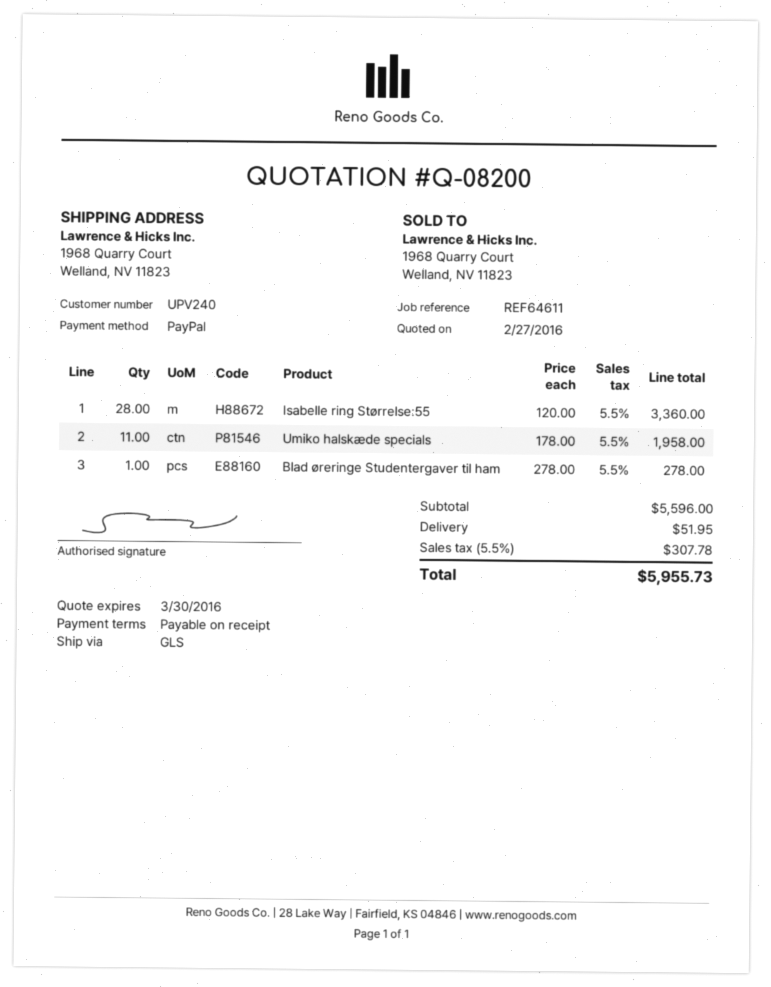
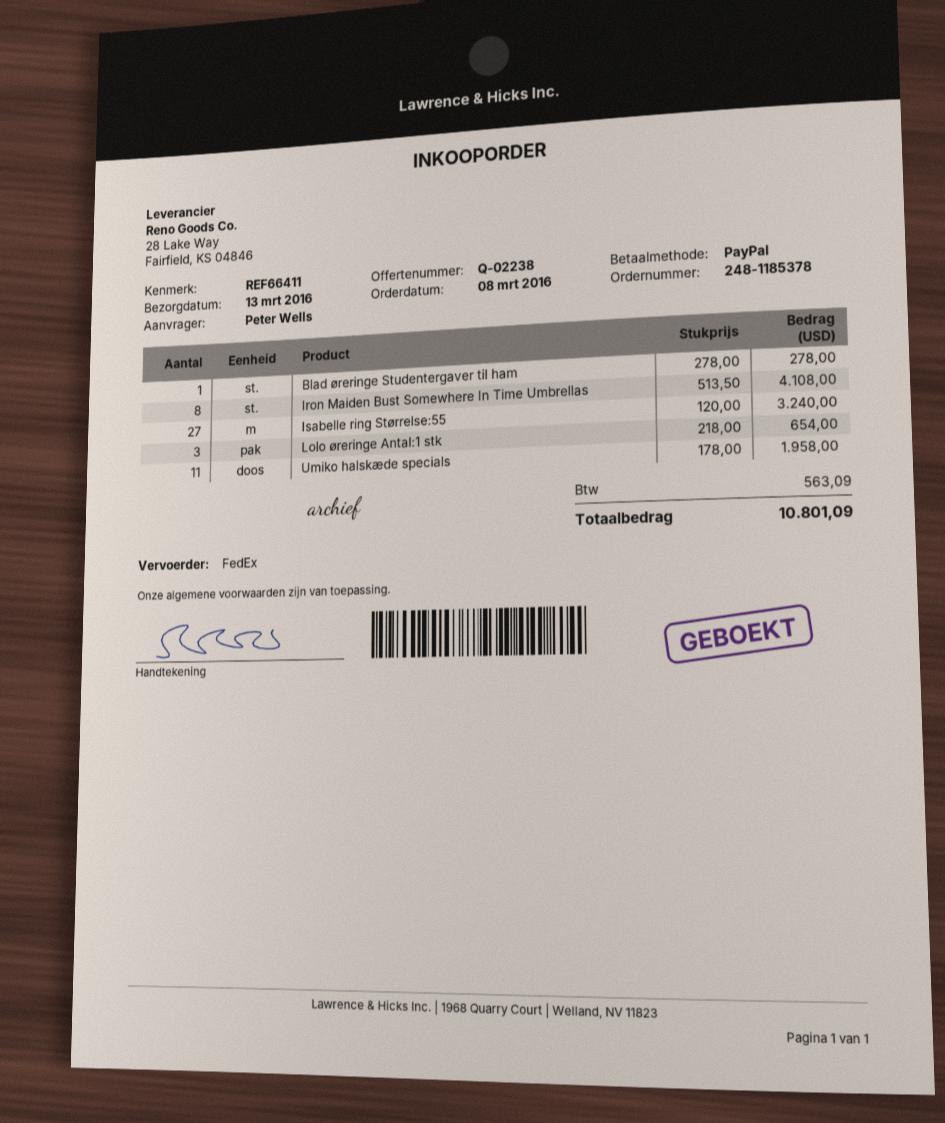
quote number: Q-08200 -> Q-02238
reference: REF64611 -> REF66411
shipping method: GLS -> FedEx
Isabelle ring Størrelse:55: 28 x 120.00 = 3360.00 -> 27 x 120.00 = 3240.00
Iron Maiden Bust Somewhere In Time Umbrellas: none -> 8 x 513.50 = 4108.00
Lolo øreringe Antal:1 stk: none -> 3 x 218.00 = 654.00
shipping: 51.95 -> none
tax: 307.78 -> 563.09
total: 5955.73 -> 10801.09

